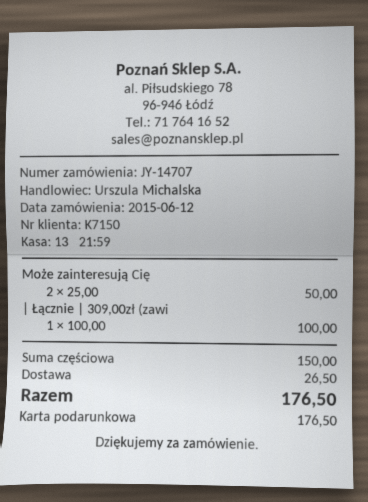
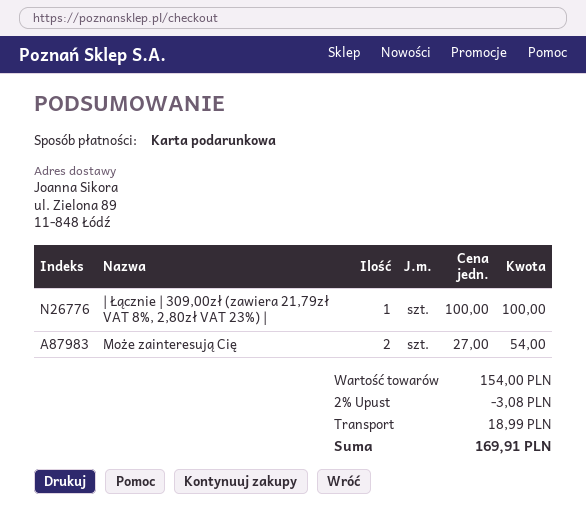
Może zainteresują Cię: 2 x 25.00 = 50.00 -> 2 x 27.00 = 54.00
subtotal: 150.00 -> 154.00
discount: none -> 2% = 3.08
shipping: 26.50 -> 18.99
total: 176.50 -> 169.91

